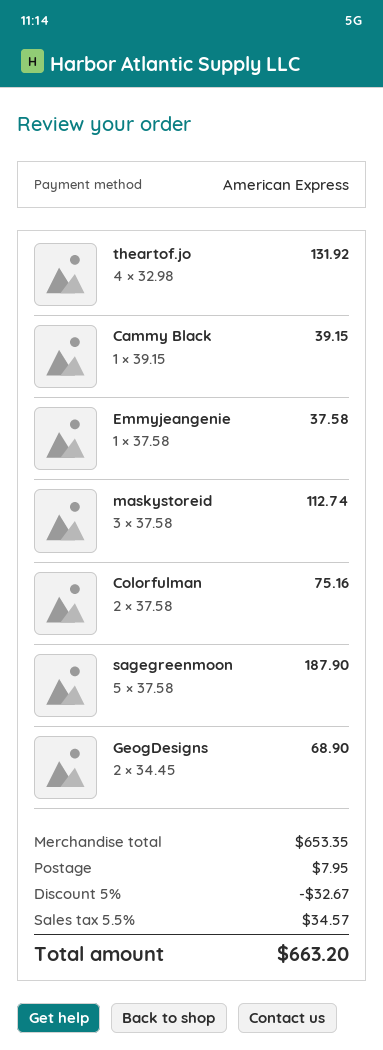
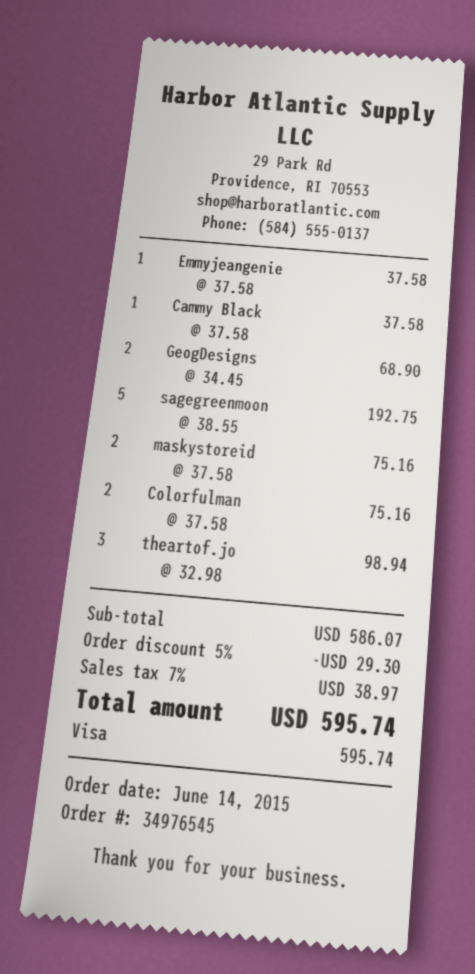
payment method: American Express -> Visa
theartof.jo: 4 x 32.98 = 131.92 -> 3 x 32.98 = 98.94
Cammy Black: 1 x 39.15 = 39.15 -> 1 x 37.58 = 37.58
maskystoreid: 3 x 37.58 = 112.74 -> 2 x 37.58 = 75.16
sagegreenmoon: 5 x 37.58 = 187.90 -> 5 x 38.55 = 192.75
subtotal: 653.35 -> 586.07
discount: 5% = 32.67 -> 5% = 29.30
shipping: 7.95 -> none
tax: 5.5% = 34.57 -> 7% = 38.97
total: 663.20 -> 595.74

